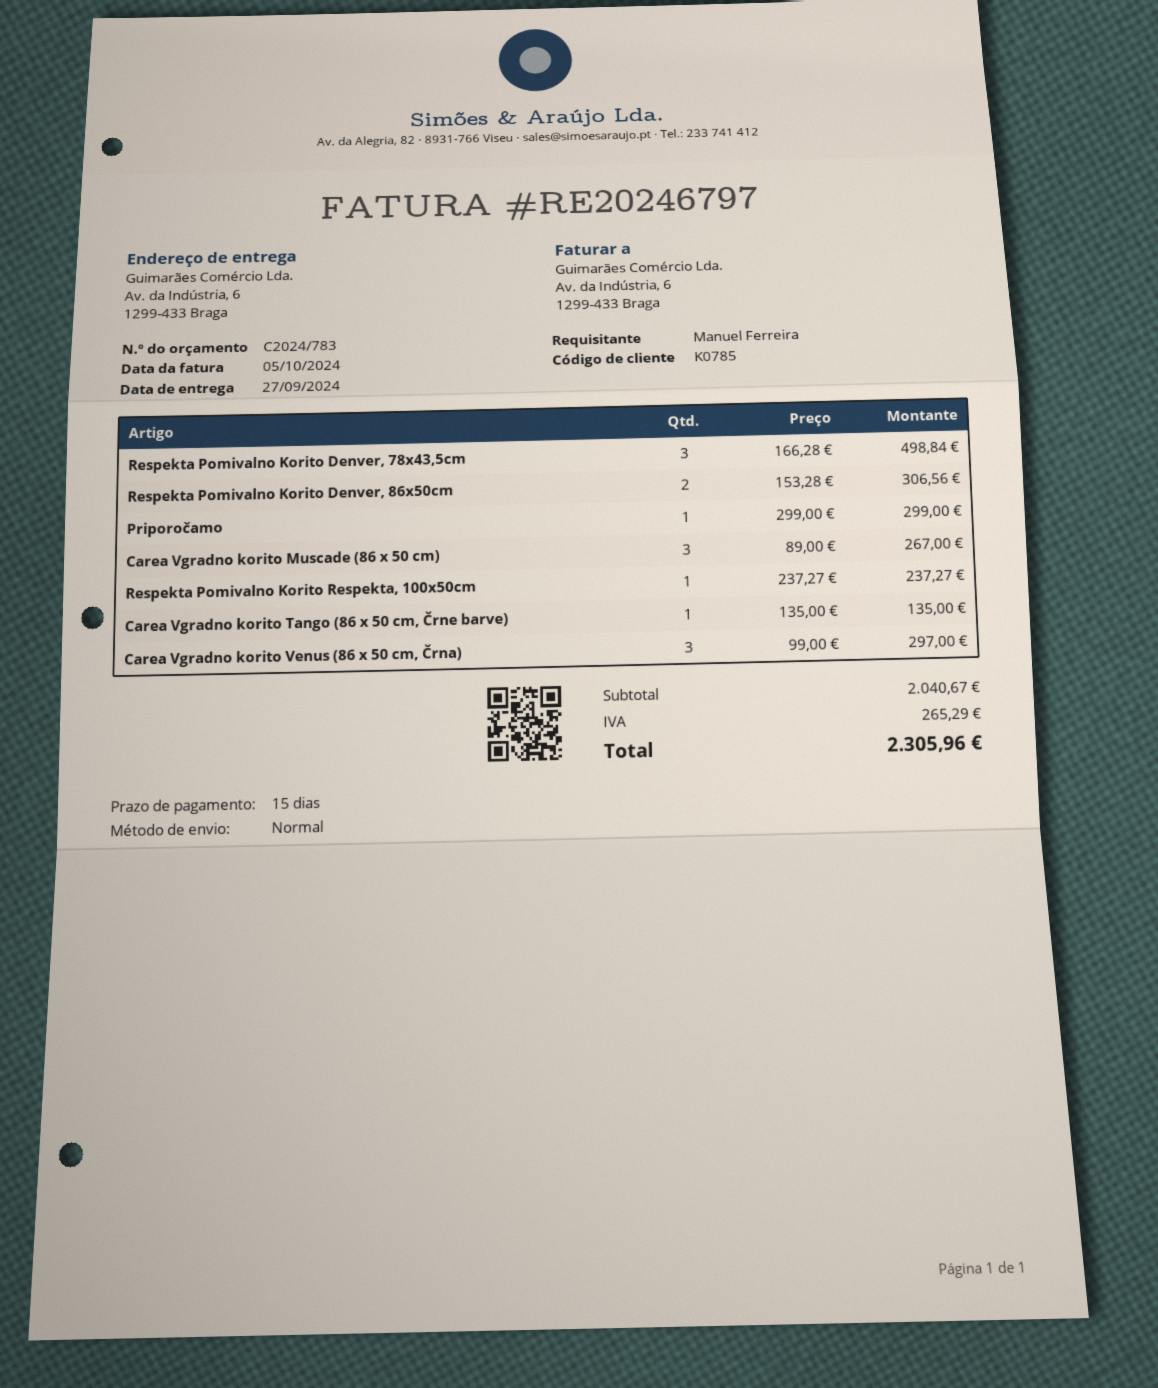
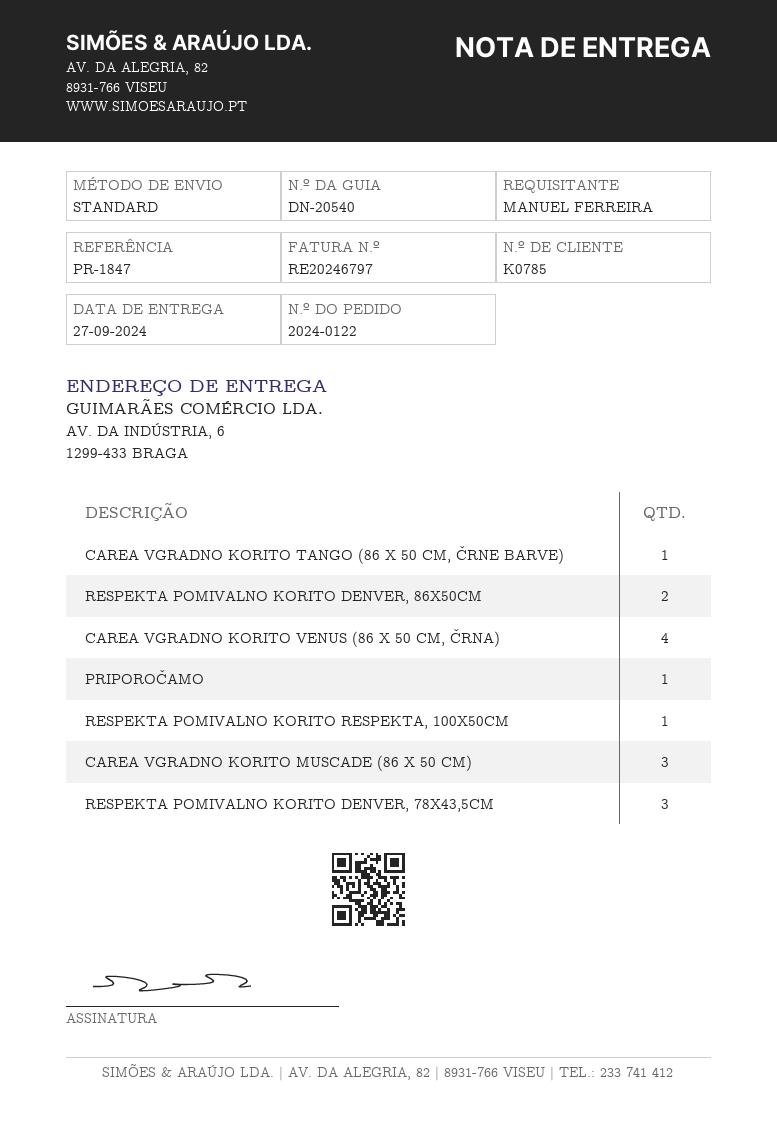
Carea Vgradno korito Venus (86 x 50 cm, Črna): 3 -> 4

